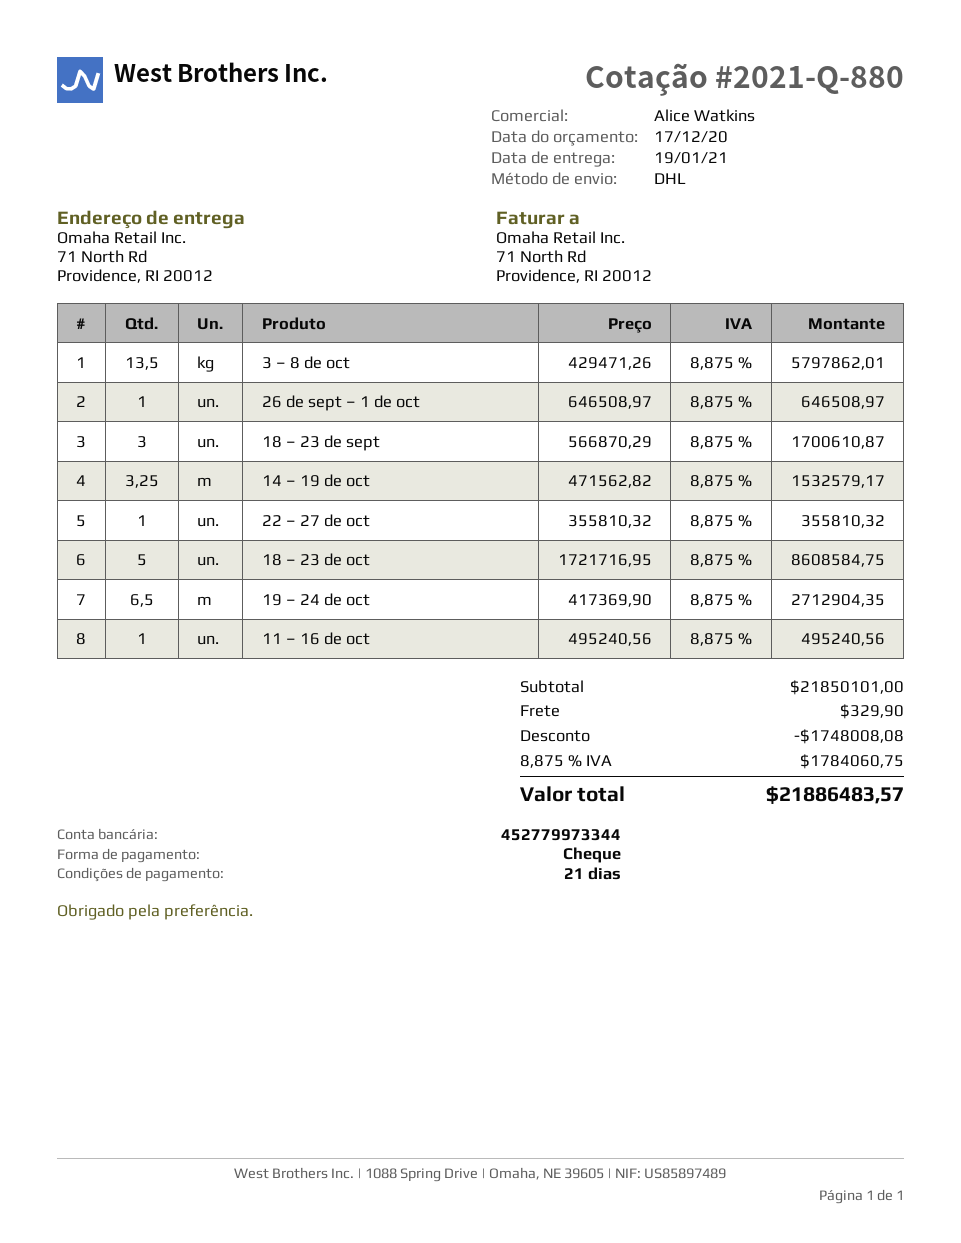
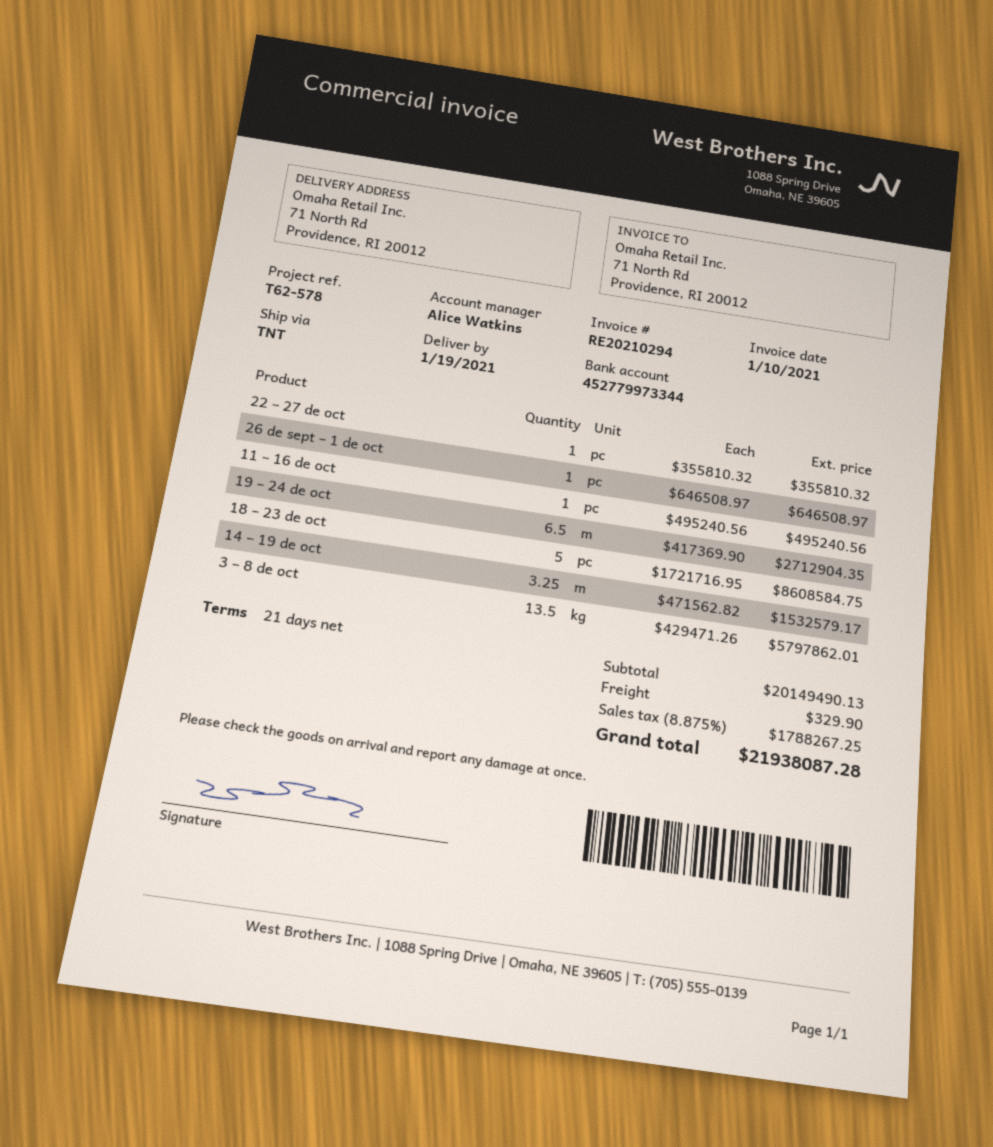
shipping method: DHL -> TNT
18 – 23 de sept: 3 x 566870.29 = 1700610.87 -> none
subtotal: 21850101.00 -> 20149490.13
discount: 1748008.08 -> none
tax: 8.875% = 1784060.75 -> 8.875% = 1788267.25
total: 21886483.57 -> 21938087.28

